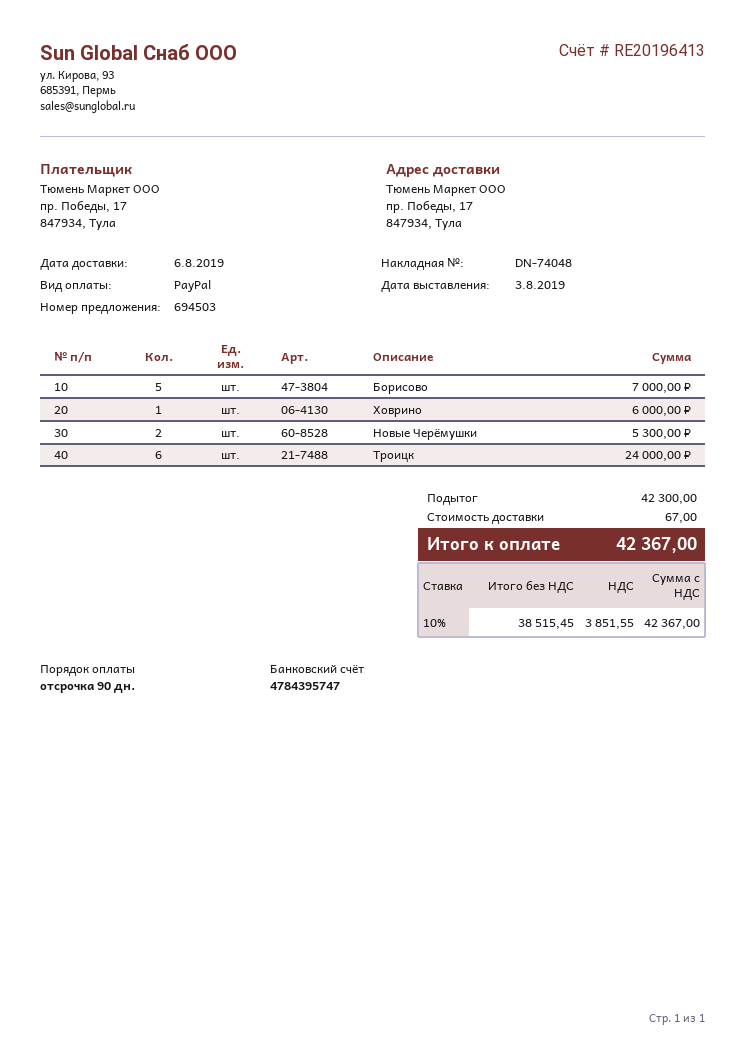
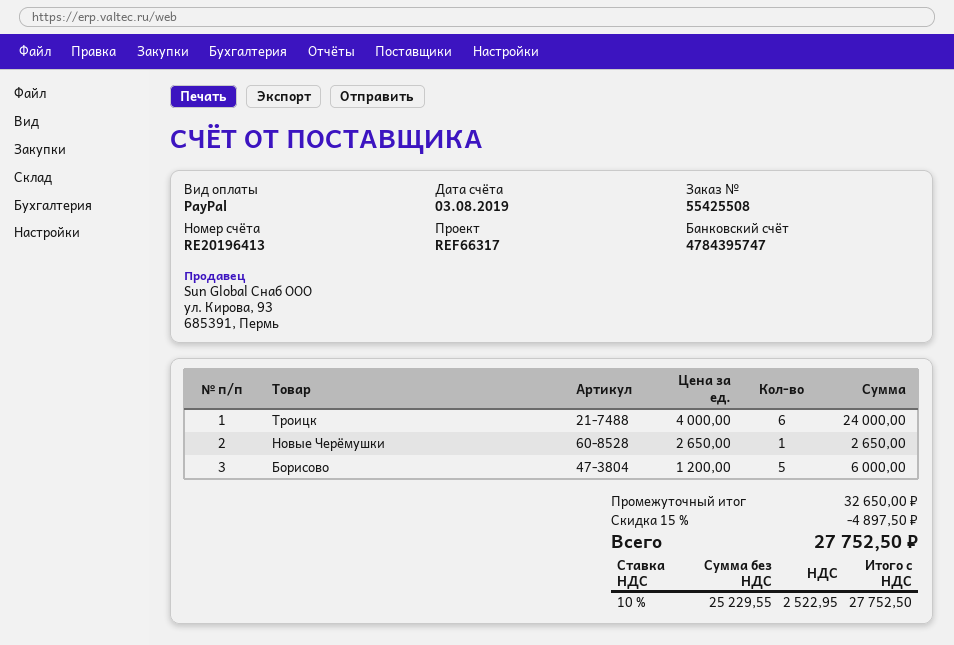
Борисово: 5 for 7000.00 -> 5 for 6000.00
Ховрино: 1 for 6000.00 -> none
Новые Черёмушки: 2 for 5300.00 -> 1 for 2650.00
subtotal: 42300.00 -> 32650.00
discount: none -> 15% = 4897.50
shipping: 67.00 -> none
net: 38515.45 -> 25229.55
tax: 10% = 3851.55 -> 10% = 2522.95
total: 42367.00 -> 27752.50

